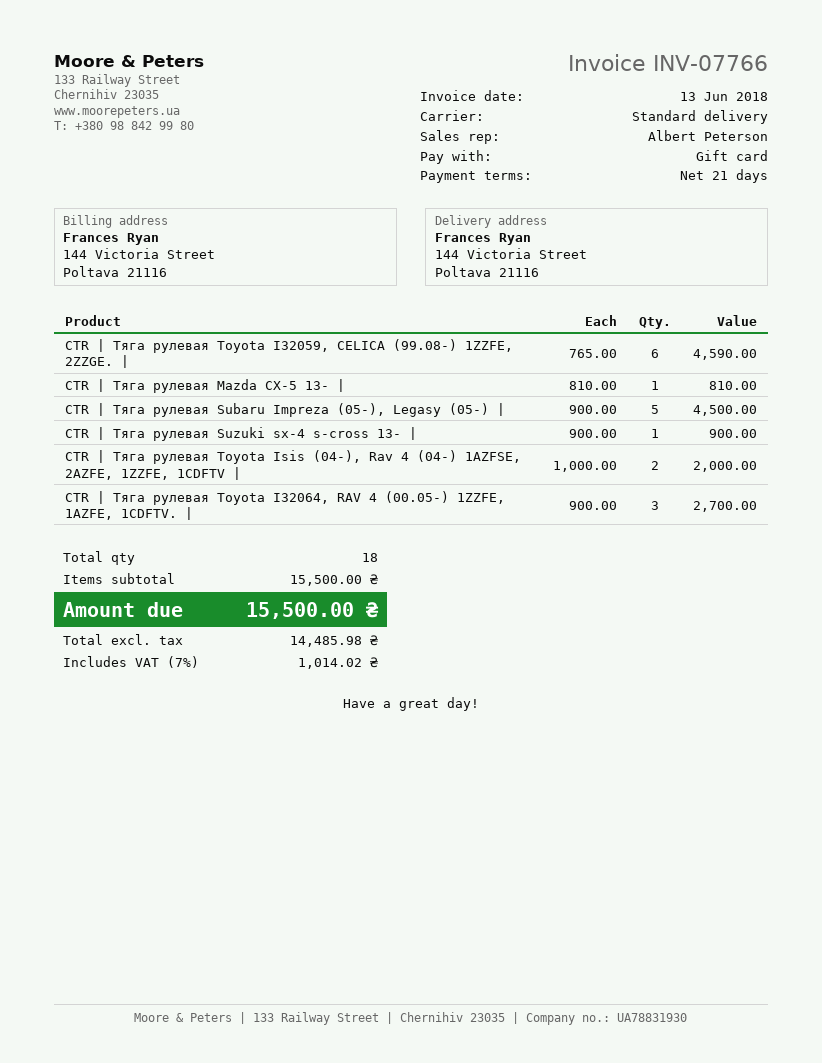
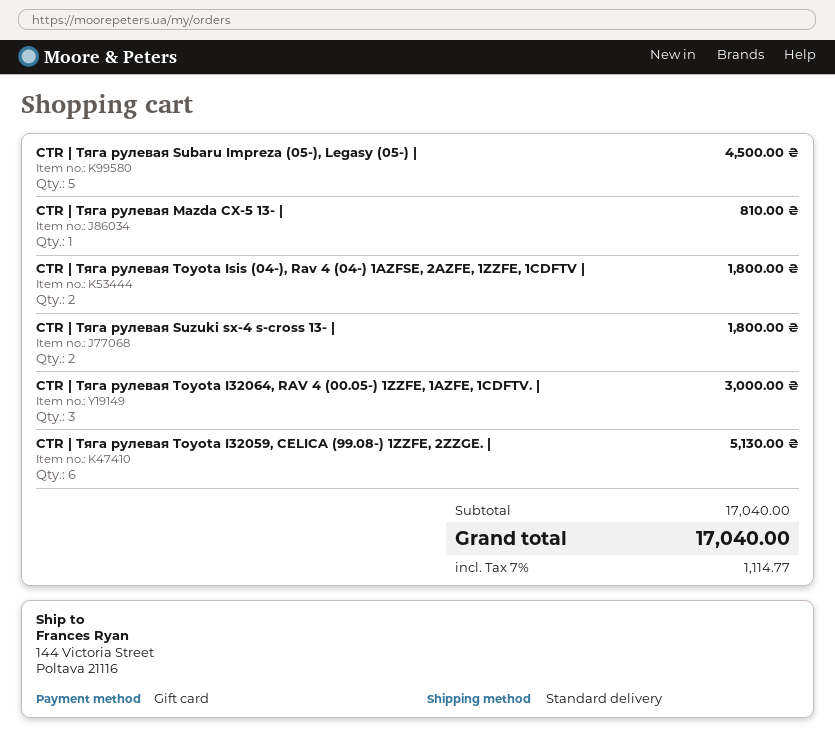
CTR | Тяга рулевая Toyota I32059, CELICA (99.08-) 1ZZFE, 2ZZGE. |: 6 for 4590.00 -> 6 for 5130.00
CTR | Тяга рулевая Suzuki sx-4 s-cross 13- |: 1 for 900.00 -> 2 for 1800.00
CTR | Тяга рулевая Toyota Isis (04-), Rav 4 (04-) 1AZFSE, 2AZFE, 1ZZFE, 1CDFTV |: 2 for 2000.00 -> 2 for 1800.00
CTR | Тяга рулевая Toyota I32064, RAV 4 (00.05-) 1ZZFE, 1AZFE, 1CDFTV. |: 3 for 2700.00 -> 3 for 3000.00
subtotal: 15500.00 -> 17040.00
tax: 7% = 1014.02 -> 7% = 1114.77
total: 15500.00 -> 17040.00

